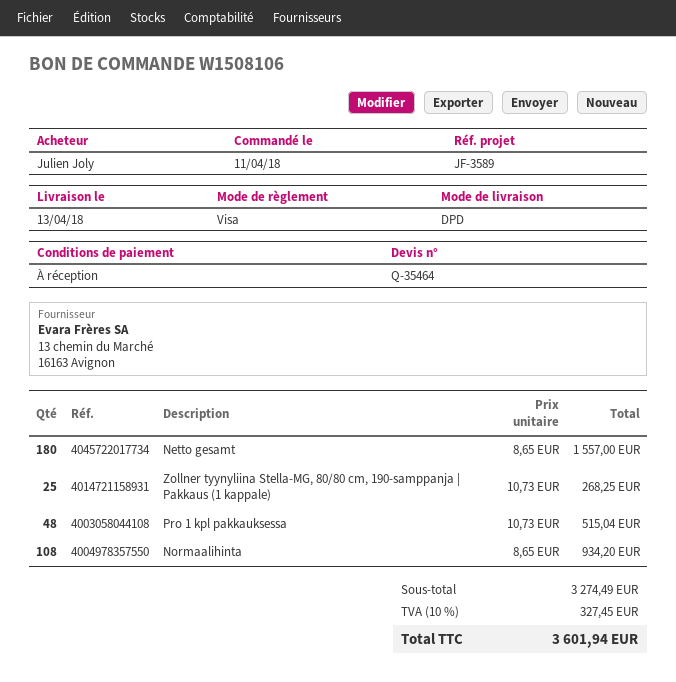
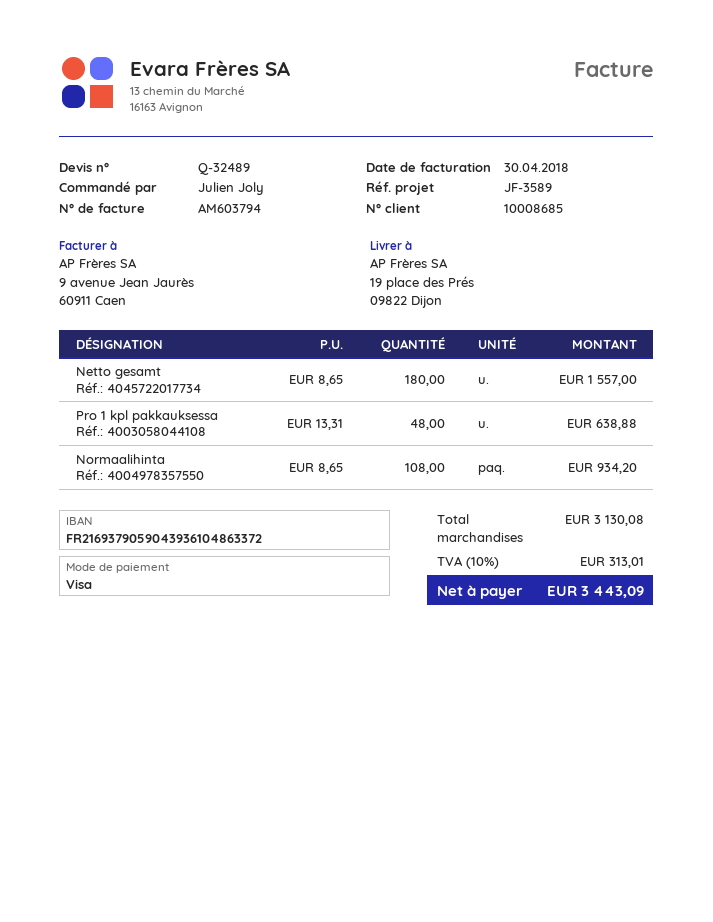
quote number: Q-35464 -> Q-32489
Zollner tyynyliina Stella-MG, 80/80 cm, 190-samppanja | Pakkaus (1 kappale): 25 x 10.73 = 268.25 -> none
Pro 1 kpl pakkauksessa: 48 x 10.73 = 515.04 -> 48 x 13.31 = 638.88
subtotal: 3274.49 -> 3130.08
tax: 10% = 327.45 -> 10% = 313.01
total: 3601.94 -> 3443.09

